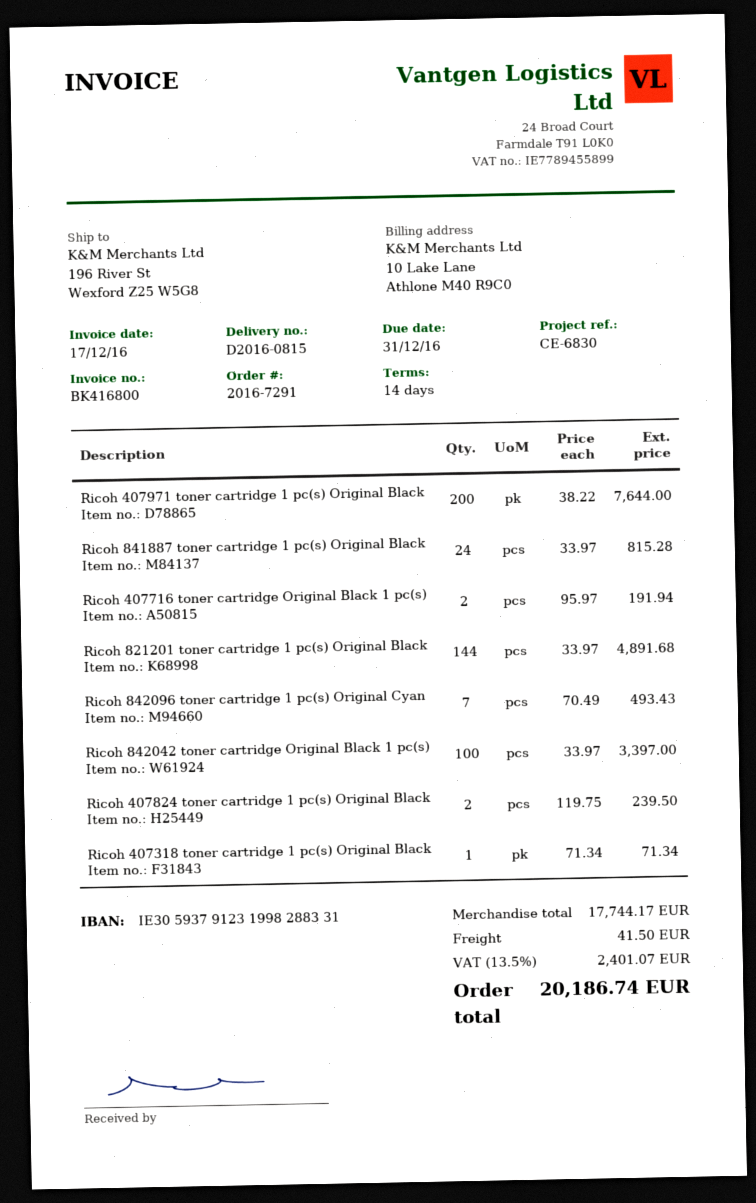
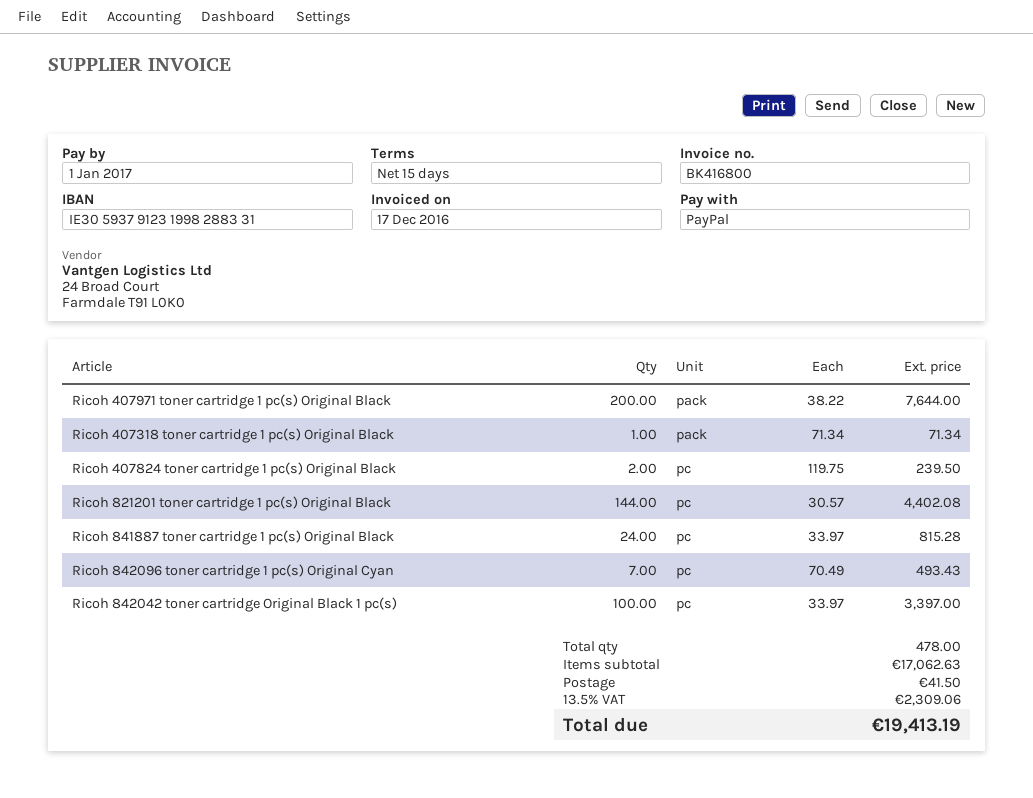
payment terms: 14 days -> 15 days
due date: 2016-12-31 -> 2017-01-01
Ricoh 407716 toner cartridge Original Black 1 pc(s): 2 x 95.97 = 191.94 -> none
Ricoh 821201 toner cartridge 1 pc(s) Original Black: 144 x 33.97 = 4891.68 -> 144 x 30.57 = 4402.08
subtotal: 17744.17 -> 17062.63
tax: 13.5% = 2401.07 -> 13.5% = 2309.06
total: 20186.74 -> 19413.19

